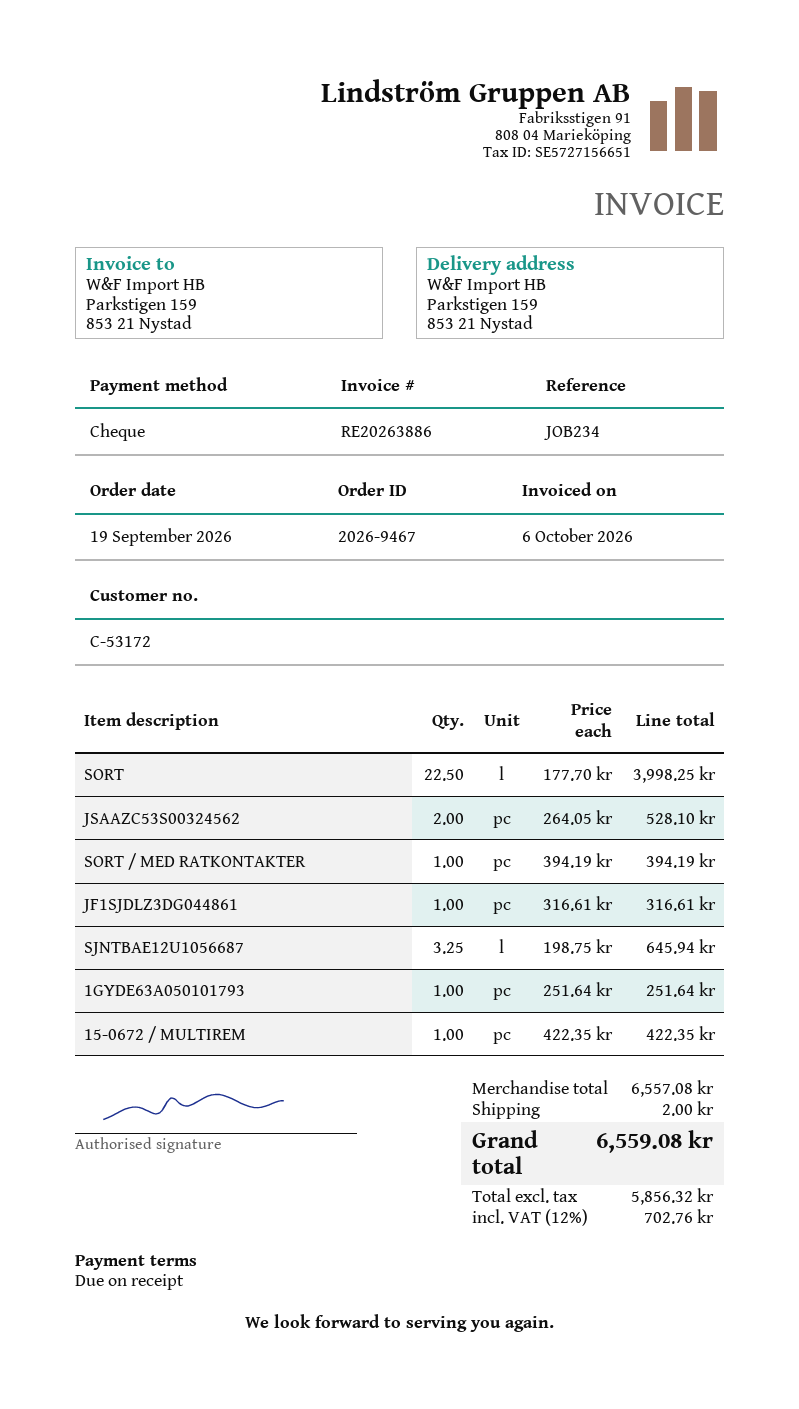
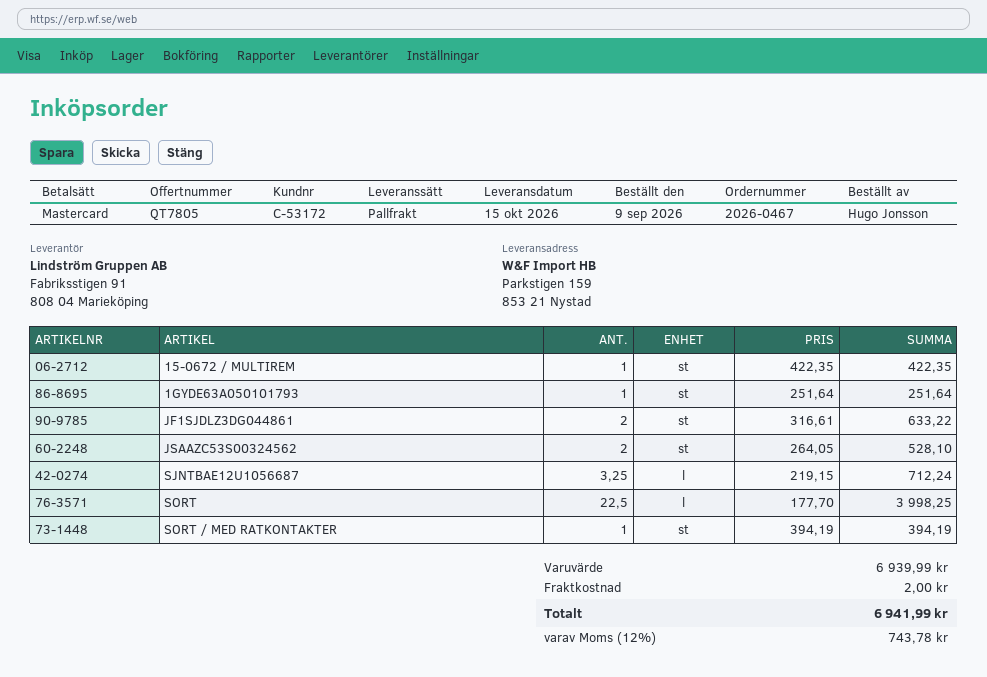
order number: 2026-9467 -> 2026-0467
order date: 2026-09-19 -> 2026-09-09
payment method: cheque -> Mastercard
JF1SJDLZ3DG044861: 1 x 316.61 = 316.61 -> 2 x 316.61 = 633.22
SJNTBAE12U1056687: 3.25 x 198.75 = 645.94 -> 3.25 x 219.15 = 712.24
subtotal: 6557.08 -> 6939.99
tax: 12% = 702.76 -> 12% = 743.78
total: 6559.08 -> 6941.99

